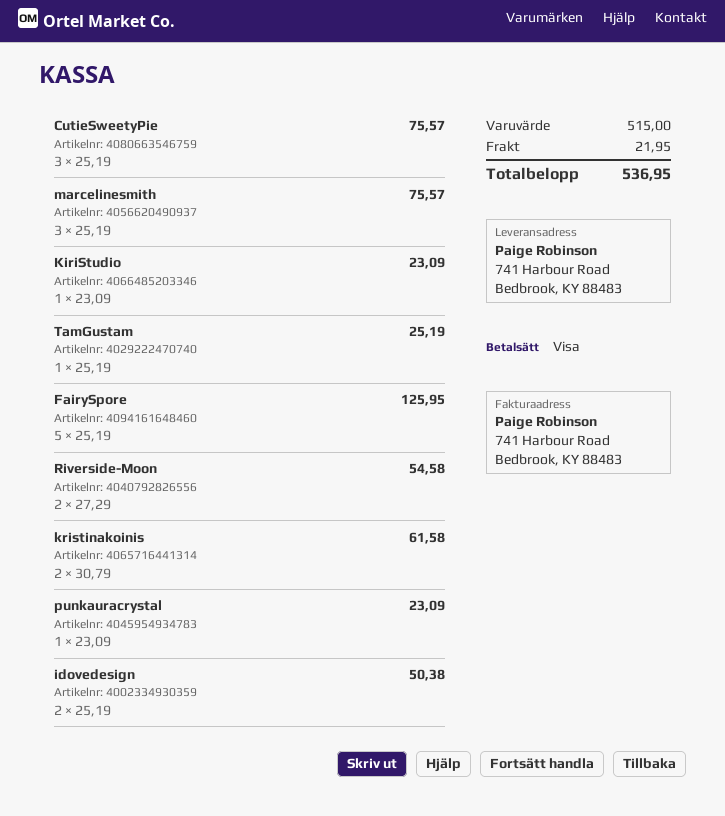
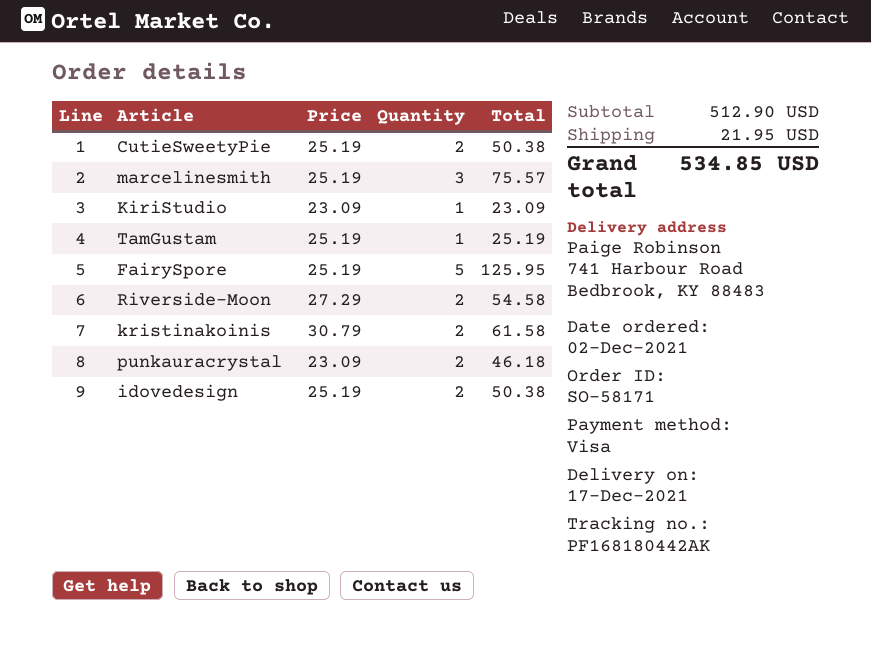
CutieSweetyPie: 3 x 25.19 = 75.57 -> 2 x 25.19 = 50.38
punkauracrystal: 1 x 23.09 = 23.09 -> 2 x 23.09 = 46.18
subtotal: 515.00 -> 512.90
total: 536.95 -> 534.85

